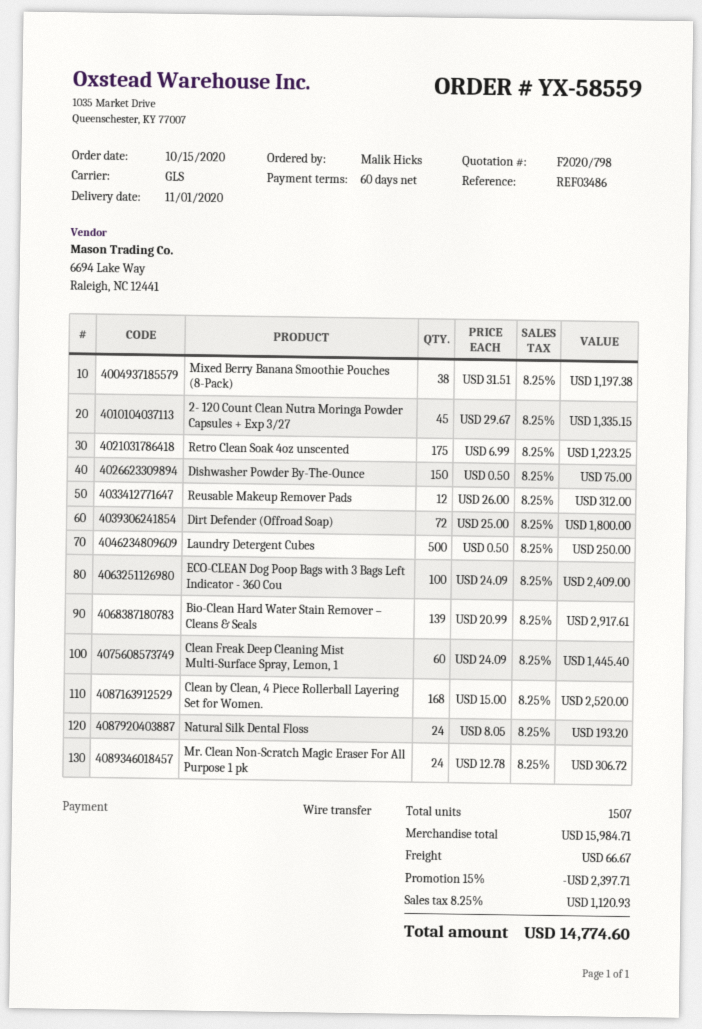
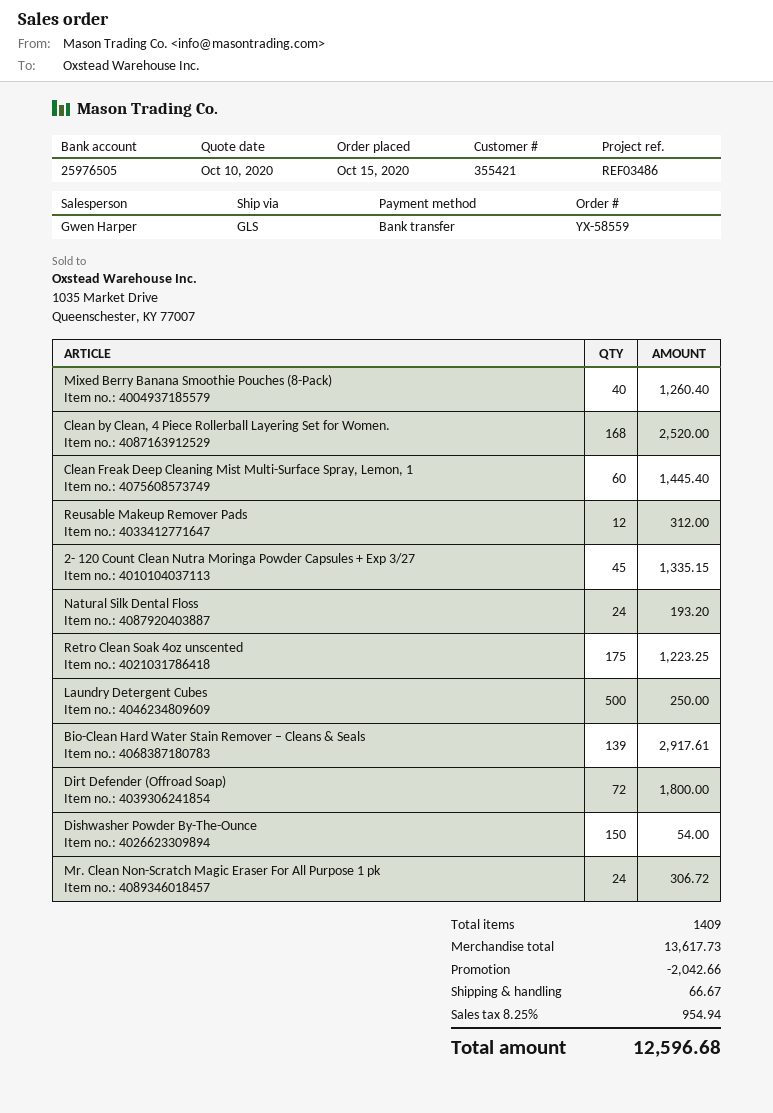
Mixed Berry Banana Smoothie Pouches (8-Pack): 38 for 1197.38 -> 40 for 1260.40
Dishwasher Powder By-The-Ounce: 150 for 75.00 -> 150 for 54.00
ECO-CLEAN Dog Poop Bags with 3 Bags Left Indicator - 360 Cou: 100 for 2409.00 -> none
total quantity: 1507 -> 1409
subtotal: 15984.71 -> 13617.73
discount: 2397.71 -> 2042.66
tax: 8.25% = 1120.93 -> 8.25% = 954.94
total: 14774.60 -> 12596.68

